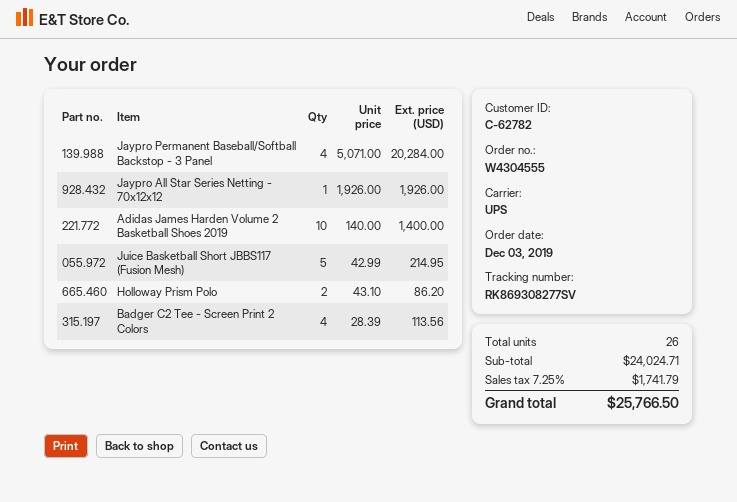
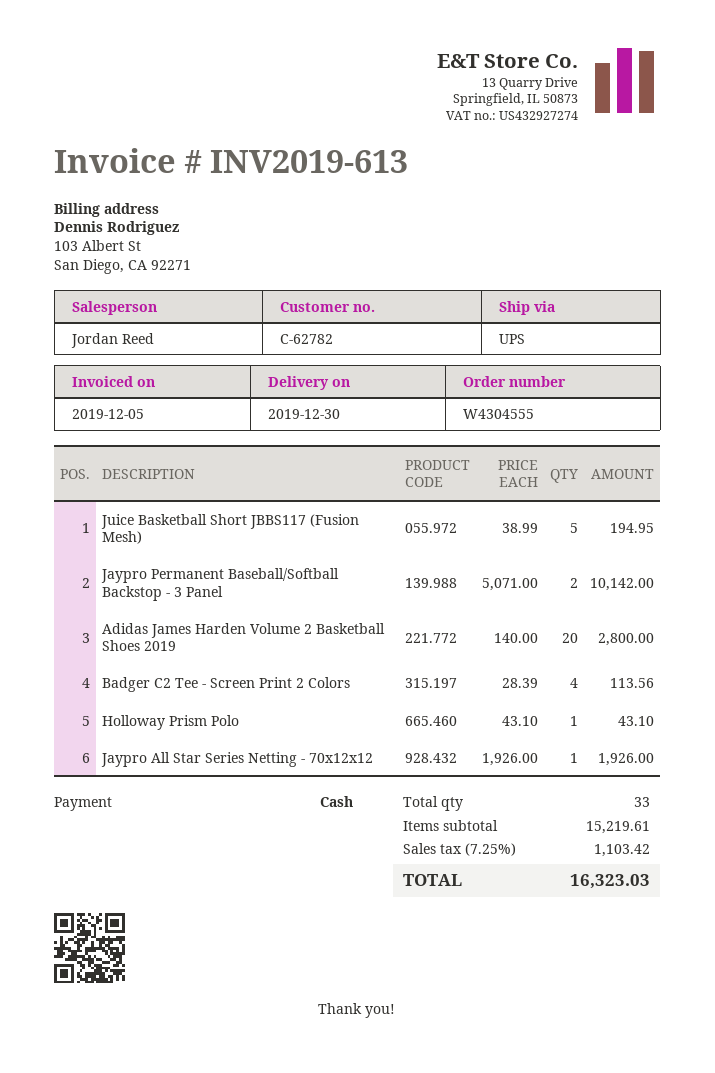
Jaypro Permanent Baseball/Softball Backstop - 3 Panel: 4 x 5071.00 = 20284.00 -> 2 x 5071.00 = 10142.00
Adidas James Harden Volume 2 Basketball Shoes 2019: 10 x 140.00 = 1400.00 -> 20 x 140.00 = 2800.00
Juice Basketball Short JBBS117 (Fusion Mesh): 5 x 42.99 = 214.95 -> 5 x 38.99 = 194.95
Holloway Prism Polo: 2 x 43.10 = 86.20 -> 1 x 43.10 = 43.10
total quantity: 26 -> 33
subtotal: 24024.71 -> 15219.61
tax: 7.25% = 1741.79 -> 7.25% = 1103.42
total: 25766.50 -> 16323.03

